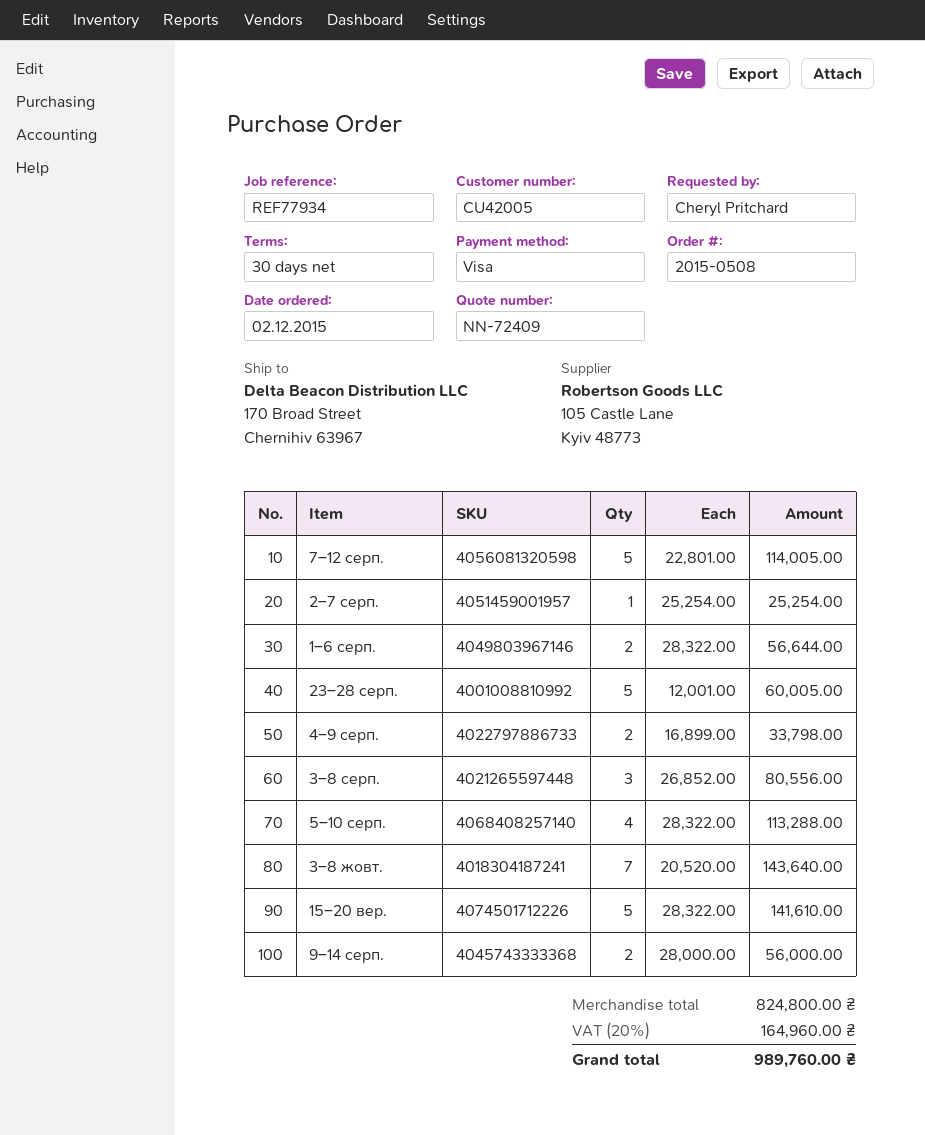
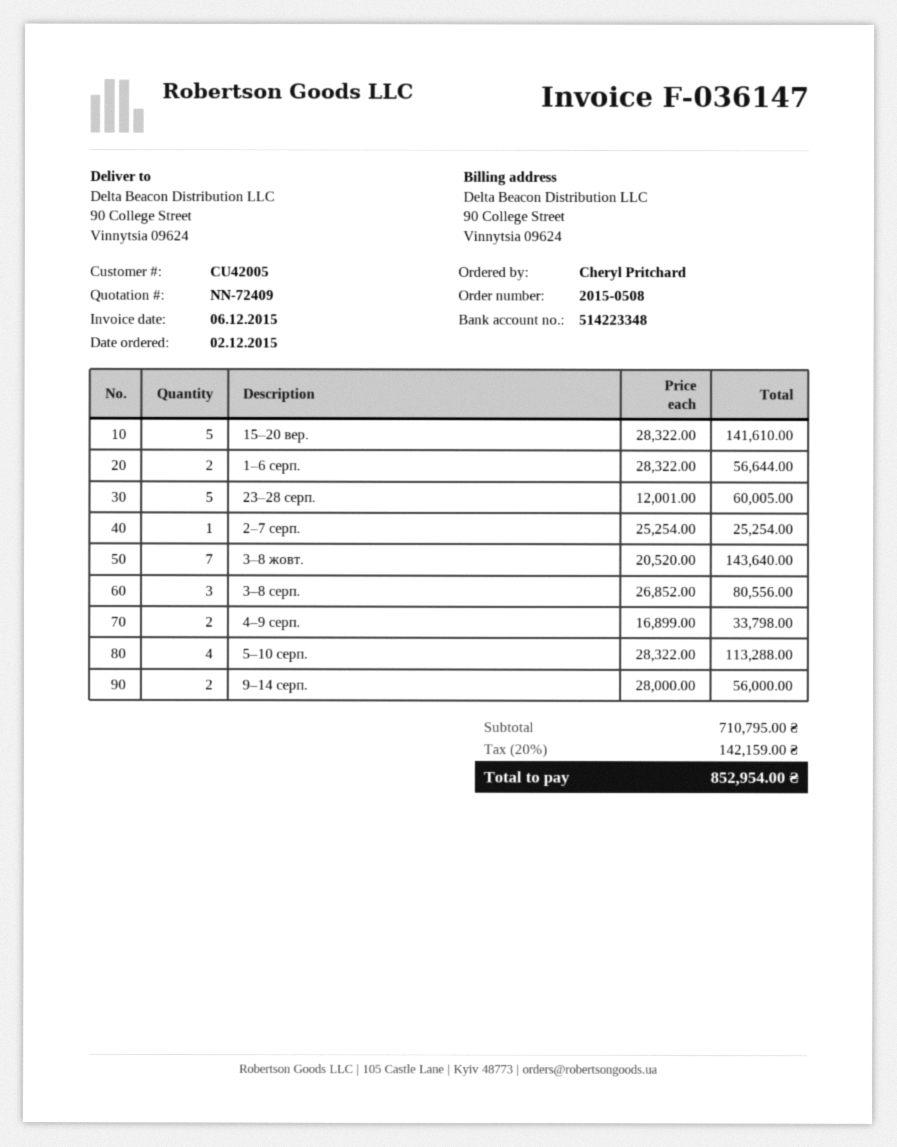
ship to: 170 Broad Street, Chernihiv 63967 -> 90 College Street, Vinnytsia 09624
7–12 серп.: 5 x 22801.00 = 114005.00 -> none
subtotal: 824800.00 -> 710795.00
tax: 20% = 164960.00 -> 20% = 142159.00
total: 989760.00 -> 852954.00

